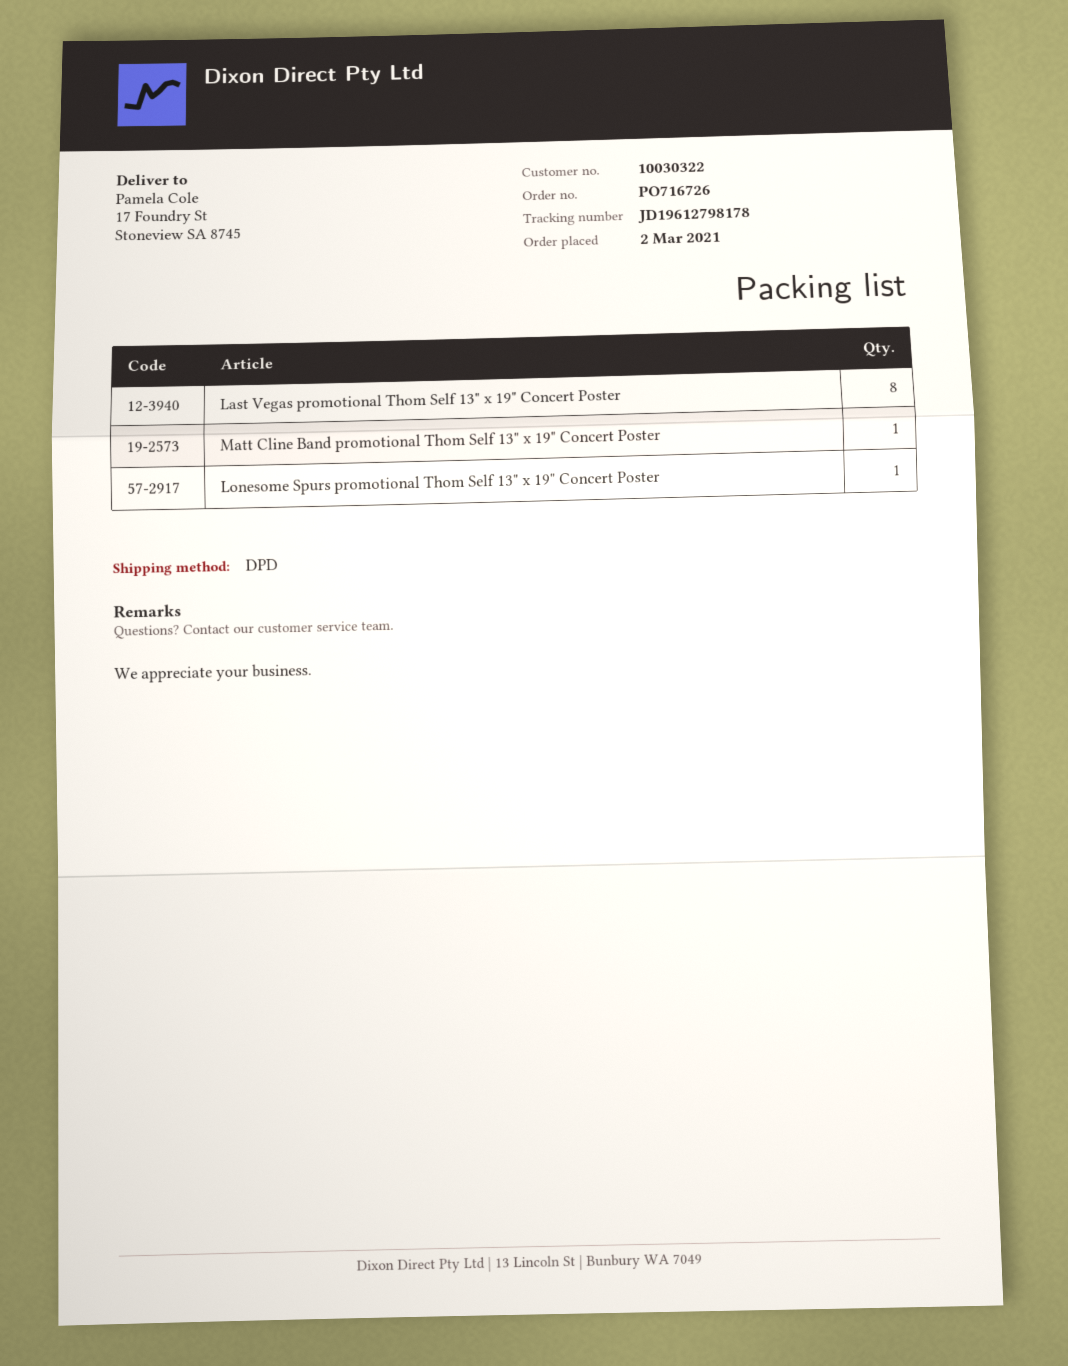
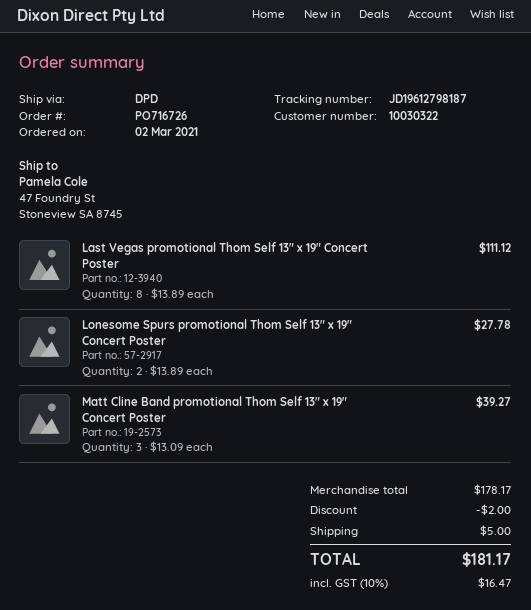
tracking number: JD19612798178 -> JD19612798187
ship to: 17 Foundry St, Stoneview SA 8745 -> 47 Foundry St, Stoneview SA 8745
Matt Cline Band promotional Thom Self 13" x 19" Concert Poster: 1 -> 3
Lonesome Spurs promotional Thom Self 13" x 19" Concert Poster: 1 -> 2

